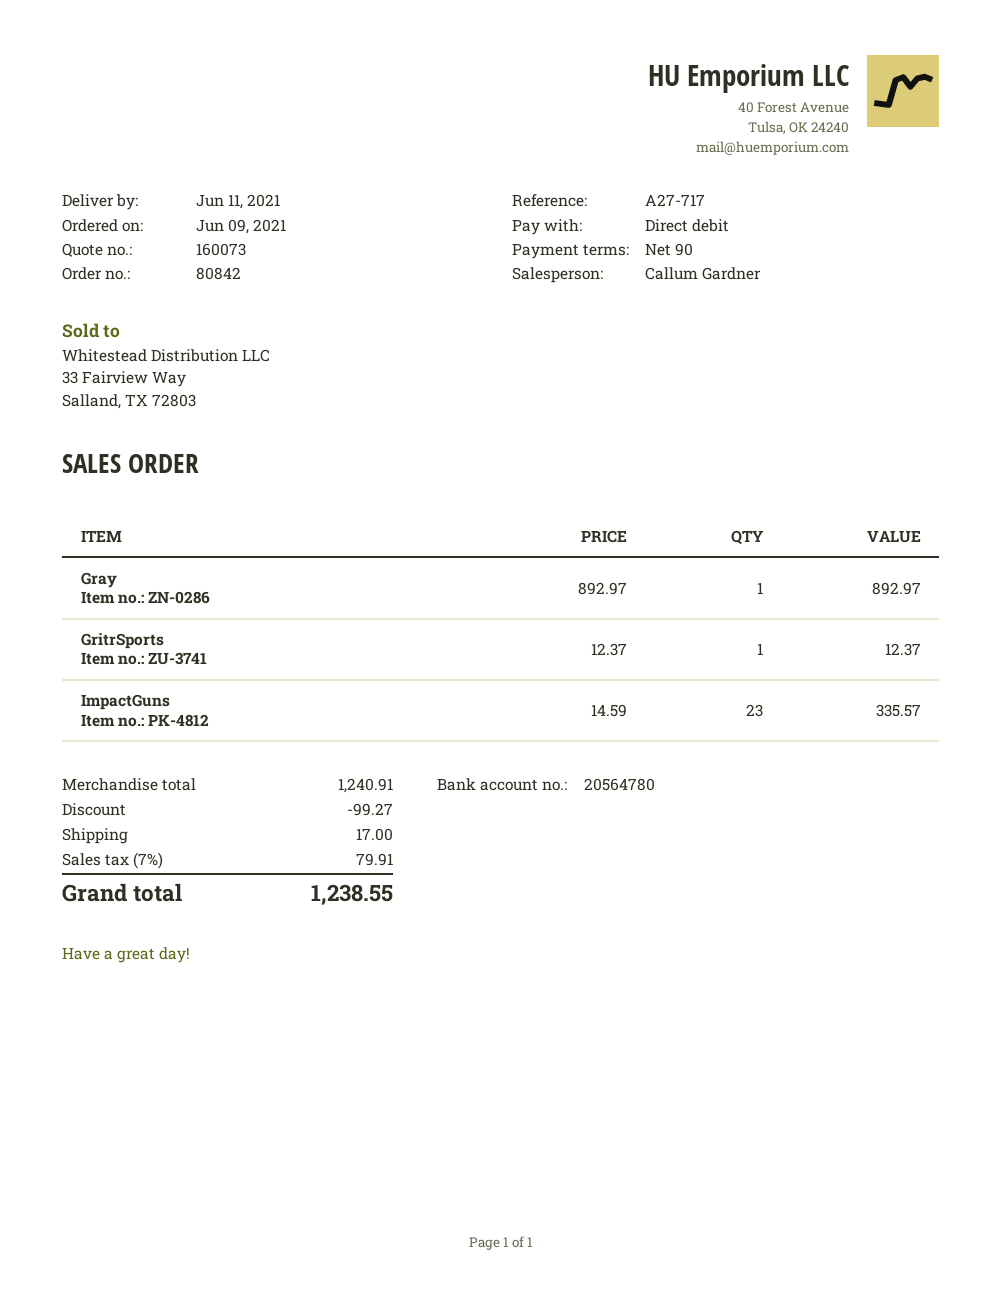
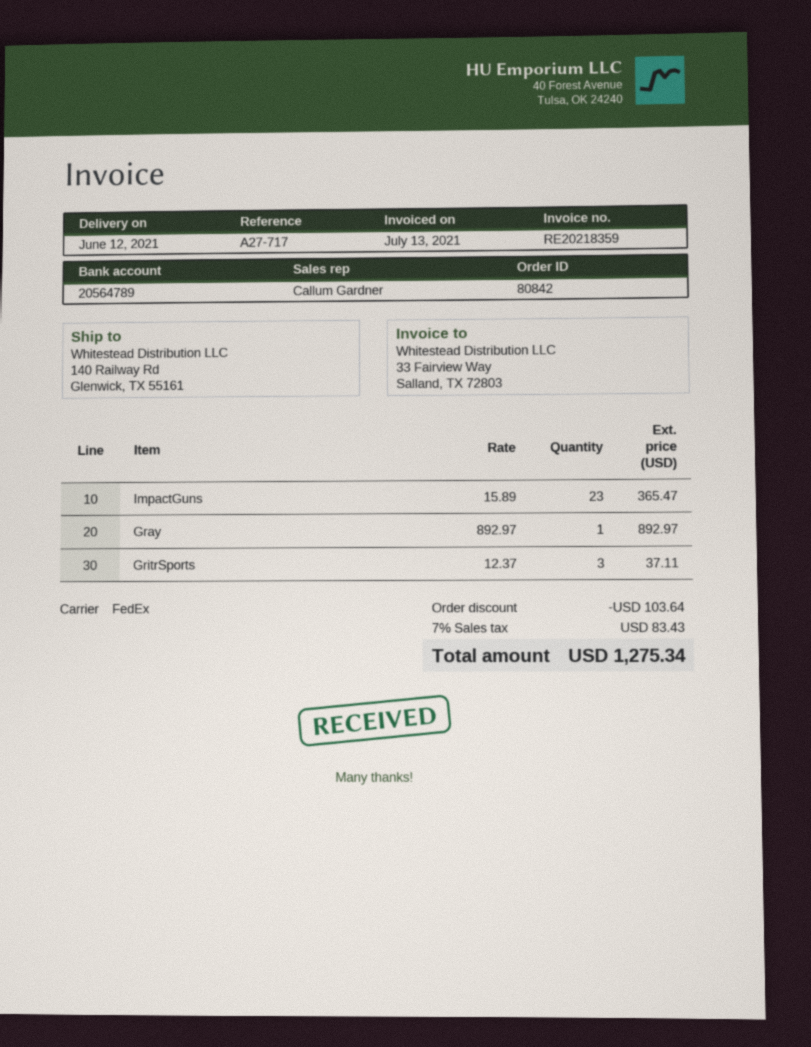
delivery date: 2021-06-11 -> 2021-06-12
bank account: 20564780 -> 20564789
GritrSports: 1 x 12.37 = 12.37 -> 3 x 12.37 = 37.11
ImpactGuns: 23 x 14.59 = 335.57 -> 23 x 15.89 = 365.47
discount: 99.27 -> 103.64
shipping: 17.00 -> none
tax: 7% = 79.91 -> 7% = 83.43
total: 1238.55 -> 1275.34

